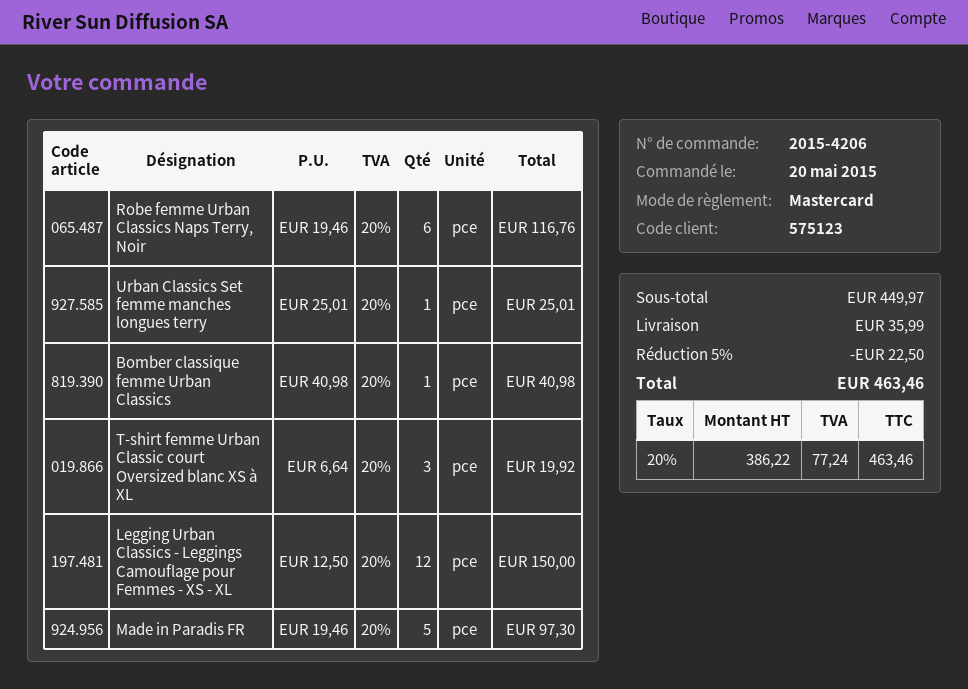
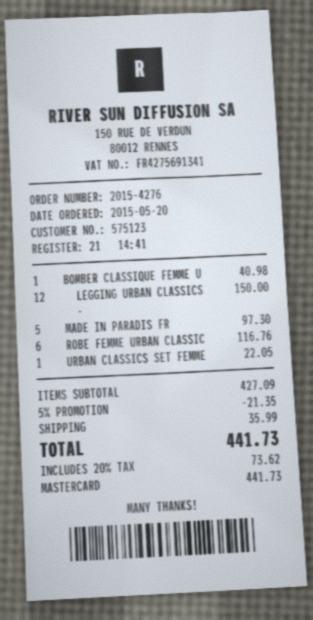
order number: 2015-4206 -> 2015-4276
Urban Classics Set femme manches longues terry: 1 for 25.01 -> 1 for 22.05
T-shirt femme Urban Classic court Oversized blanc XS à XL: 3 for 19.92 -> none
subtotal: 449.97 -> 427.09
discount: 5% = 22.50 -> 5% = 21.35
tax: 20% = 77.24 -> 20% = 73.62
total: 463.46 -> 441.73

